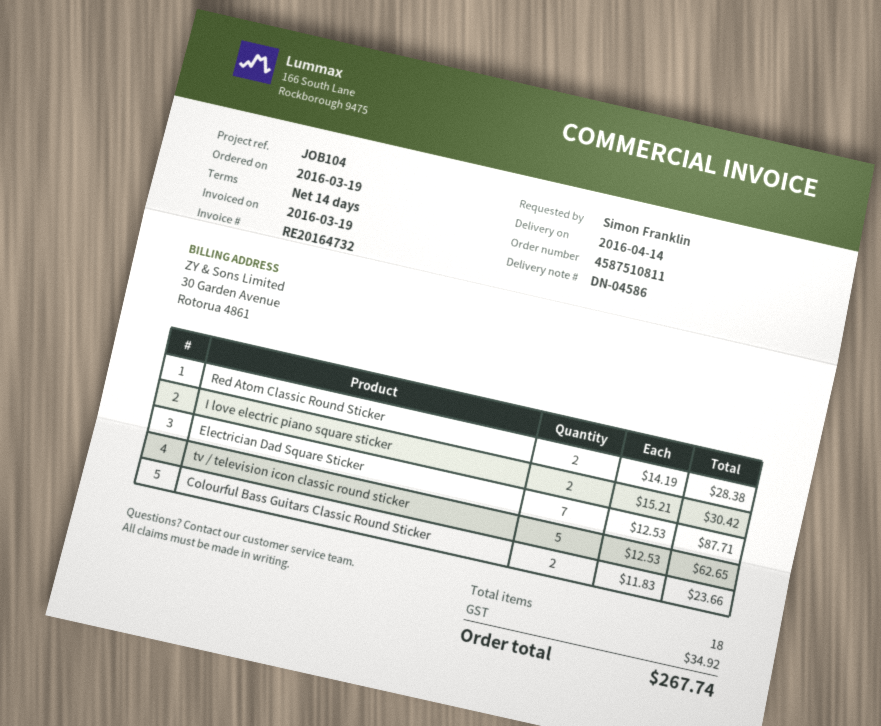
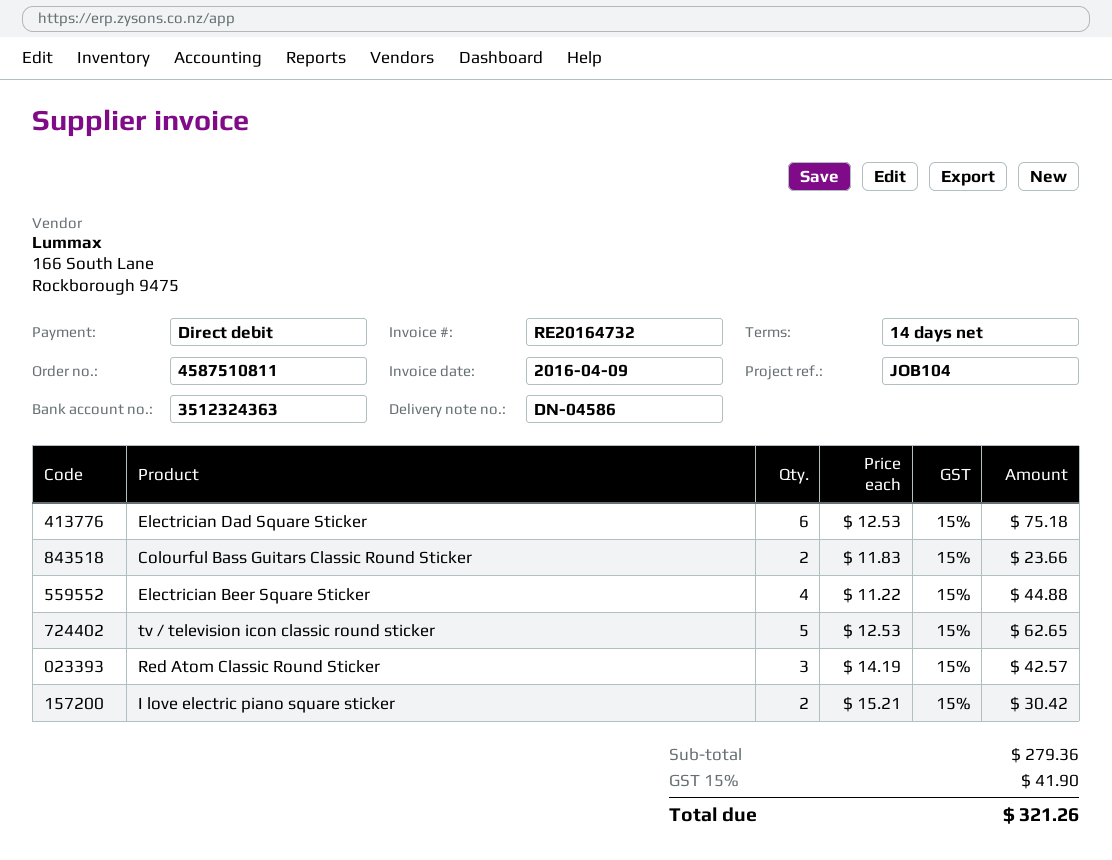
invoice date: 2016-03-19 -> 2016-04-09
Red Atom Classic Round Sticker: 2 x 14.19 = 28.38 -> 3 x 14.19 = 42.57
Electrician Dad Square Sticker: 7 x 12.53 = 87.71 -> 6 x 12.53 = 75.18
Electrician Beer Square Sticker: none -> 4 x 11.22 = 44.88
tax: 34.92 -> 41.90
total: 267.74 -> 321.26

